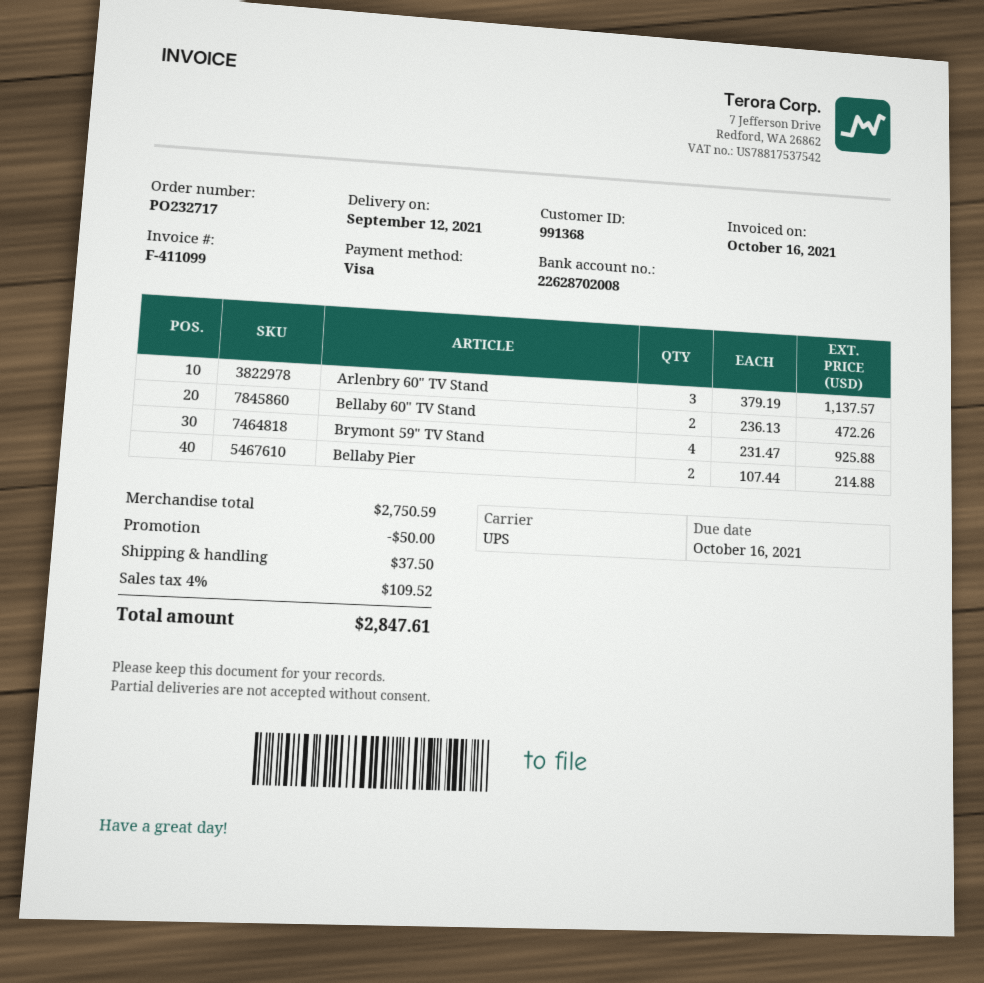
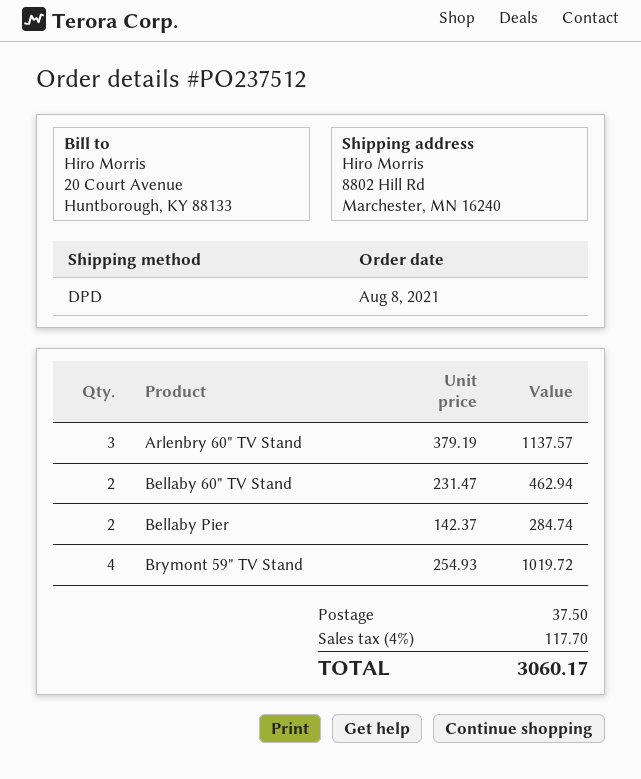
order number: PO232717 -> PO237512
shipping method: UPS -> DPD
Bellaby 60" TV Stand: 2 x 236.13 = 472.26 -> 2 x 231.47 = 462.94
Brymont 59" TV Stand: 4 x 231.47 = 925.88 -> 4 x 254.93 = 1019.72
Bellaby Pier: 2 x 107.44 = 214.88 -> 2 x 142.37 = 284.74
discount: 50.00 -> none
tax: 4% = 109.52 -> 4% = 117.70
total: 2847.61 -> 3060.17

